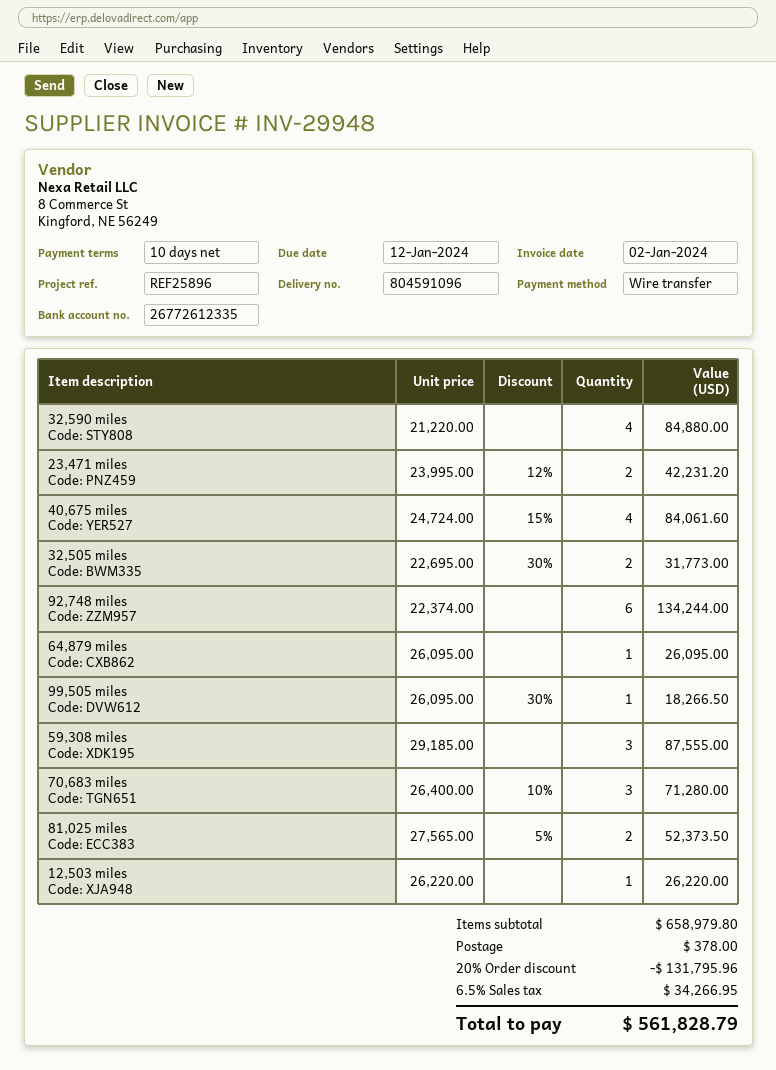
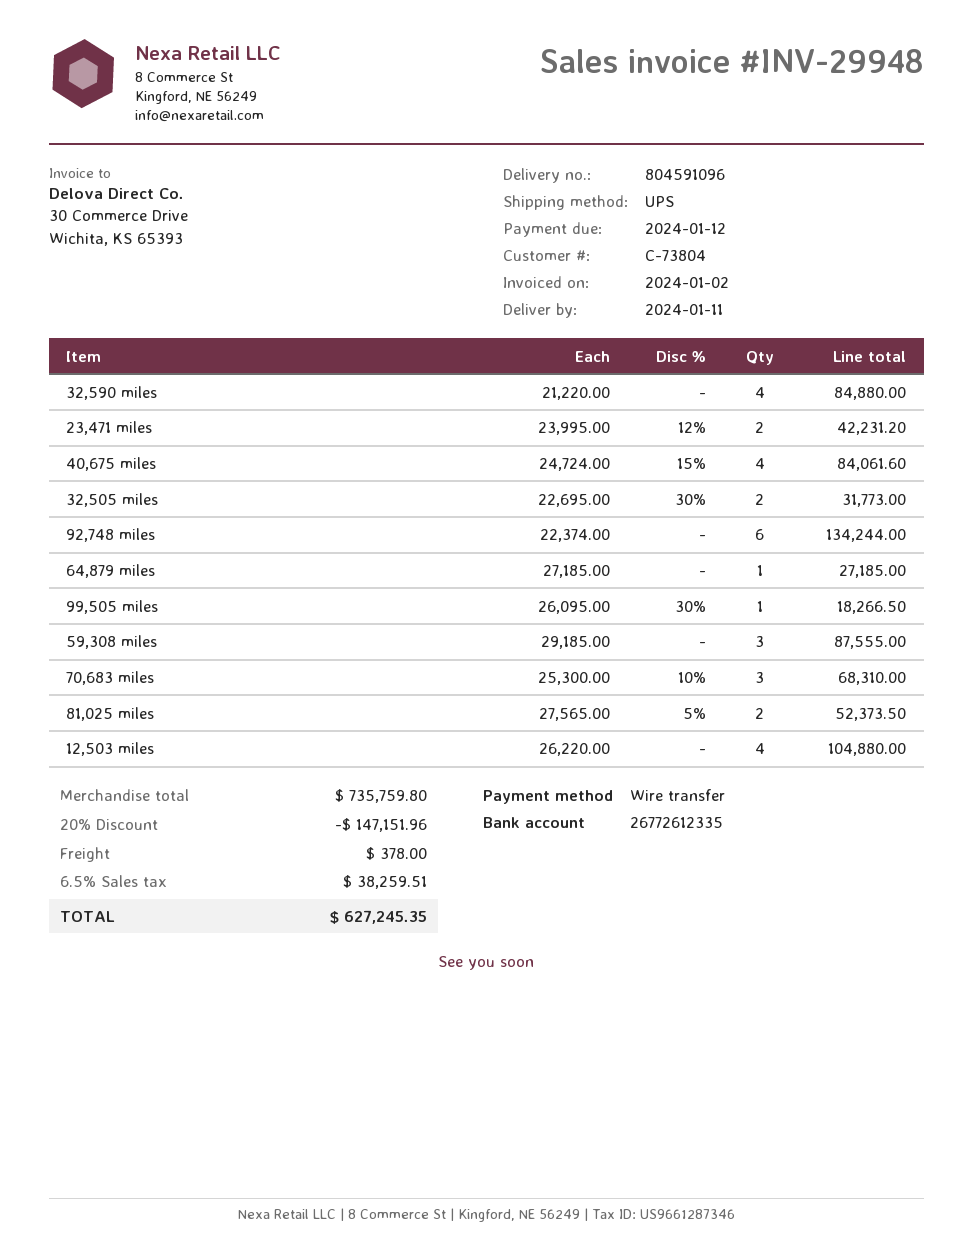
64,879 miles: 1 x 26095.00 = 26095.00 -> 1 x 27185.00 = 27185.00
70,683 miles: 3 x 26400.00 - 10% = 71280.00 -> 3 x 25300.00 - 10% = 68310.00
12,503 miles: 1 x 26220.00 = 26220.00 -> 4 x 26220.00 = 104880.00
subtotal: 658979.80 -> 735759.80
discount: 20% = 131795.96 -> 20% = 147151.96
tax: 6.5% = 34266.95 -> 6.5% = 38259.51
total: 561828.79 -> 627245.35

